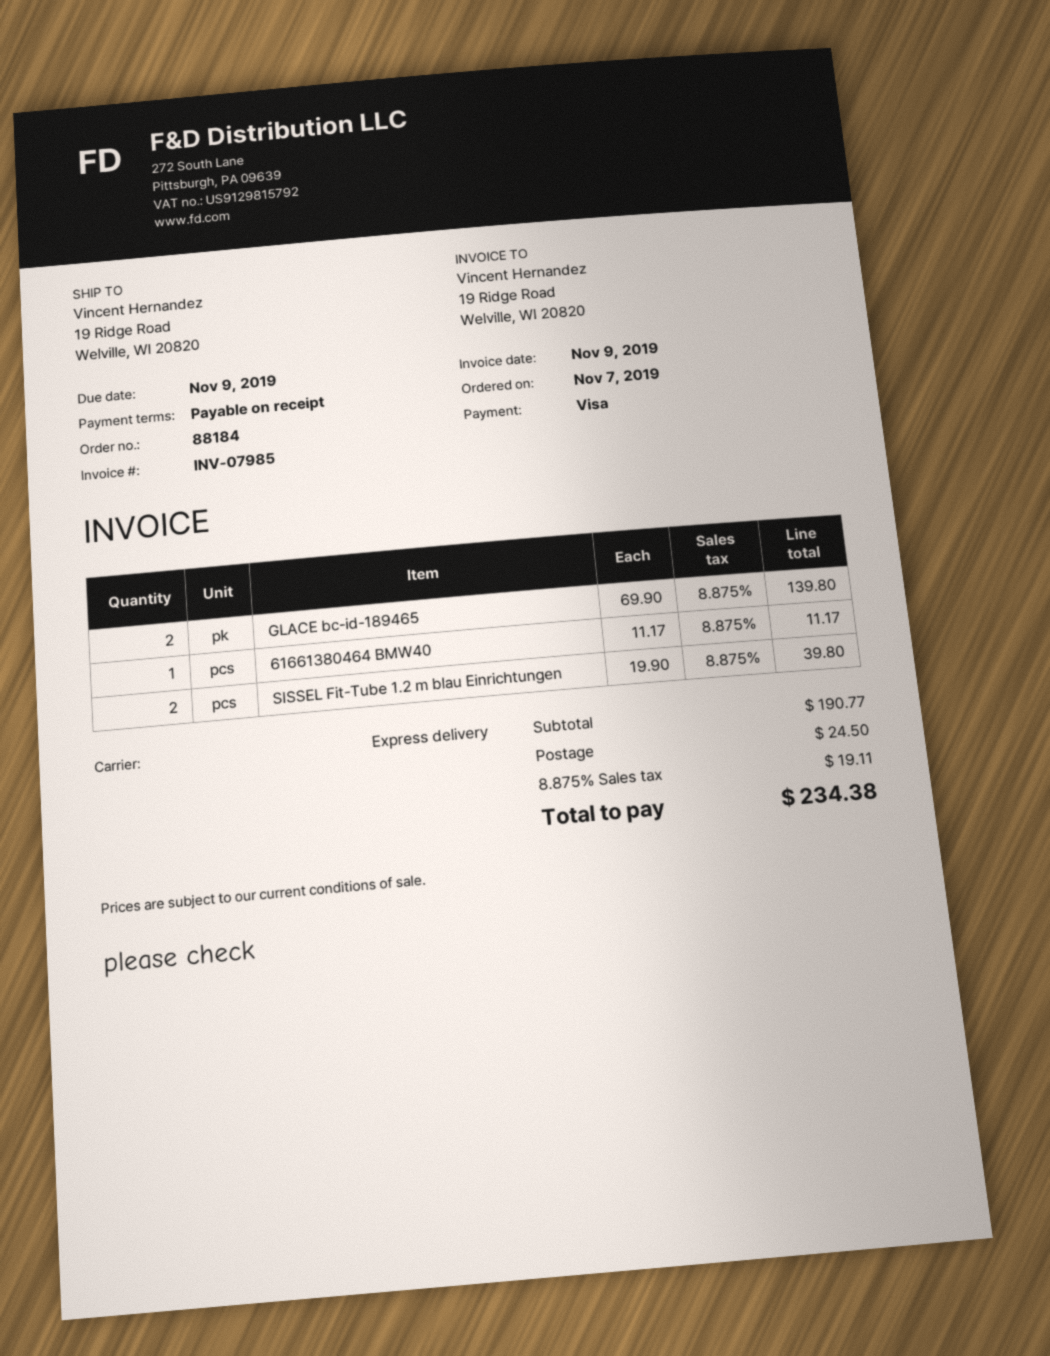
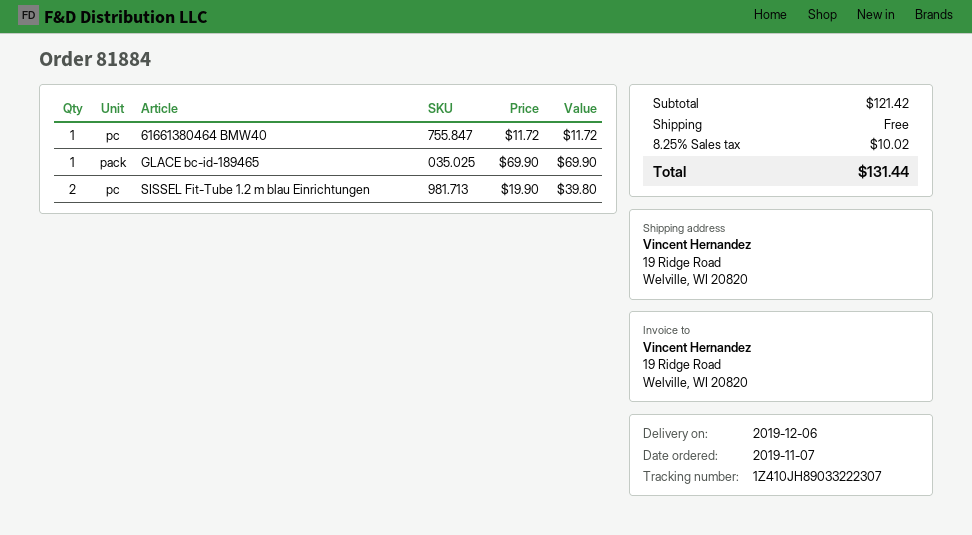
order number: 88184 -> 81884
GLACE bc-id-189465: 2 x 69.90 = 139.80 -> 1 x 69.90 = 69.90
61661380464 BMW40: 1 x 11.17 = 11.17 -> 1 x 11.72 = 11.72
subtotal: 190.77 -> 121.42
shipping: 24.50 -> 0.00
tax: 8.875% = 19.11 -> 8.25% = 10.02
total: 234.38 -> 131.44

